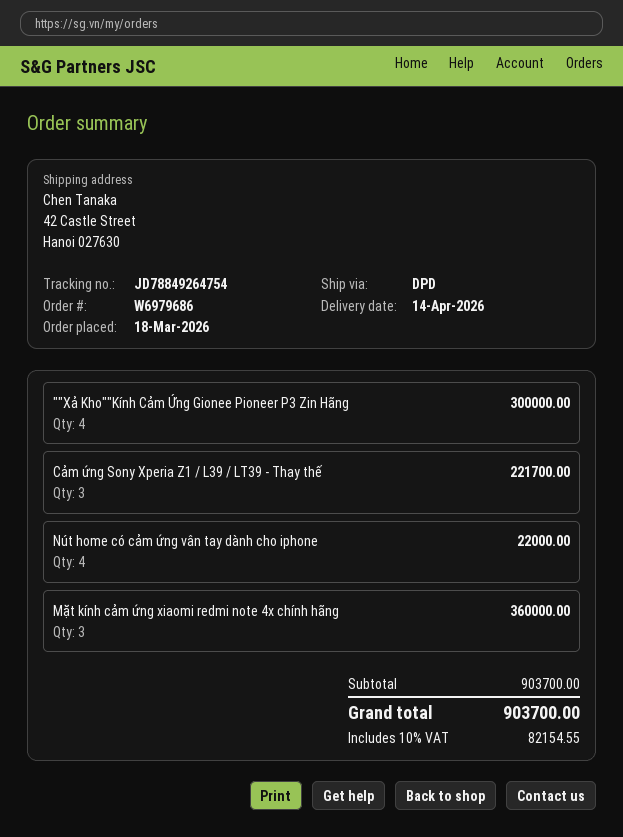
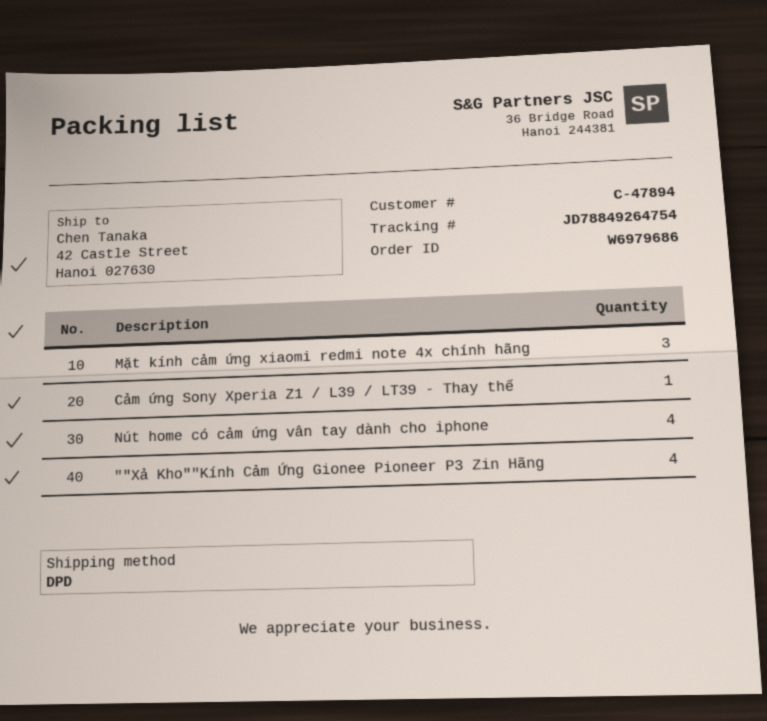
Cảm ứng Sony Xperia Z1 / L39 / LT39 - Thay thế: 3 -> 1

